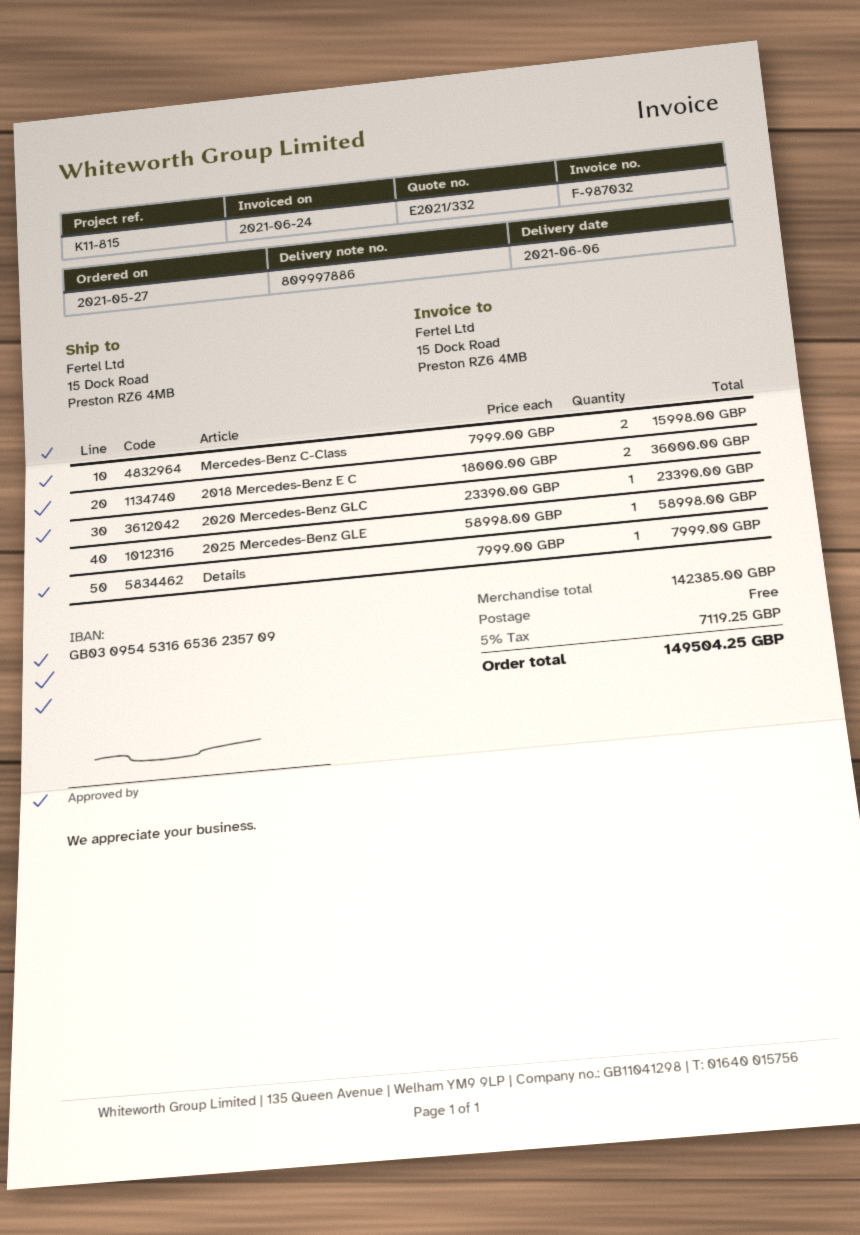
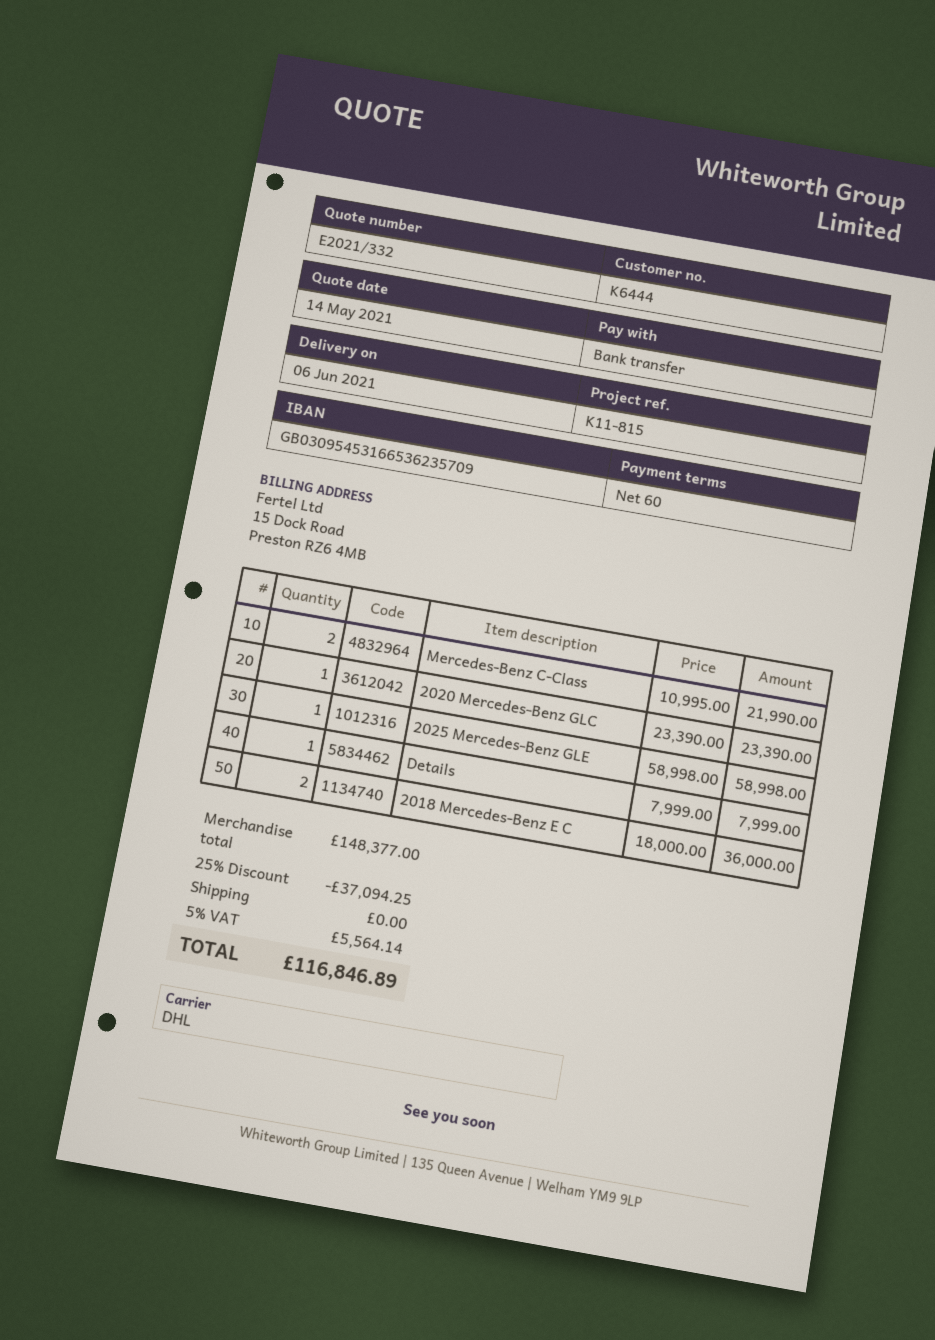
Mercedes-Benz C-Class: 2 x 7999.00 = 15998.00 -> 2 x 10995.00 = 21990.00
subtotal: 142385.00 -> 148377.00
discount: none -> 25% = 37094.25
tax: 5% = 7119.25 -> 5% = 5564.14
total: 149504.25 -> 116846.89

